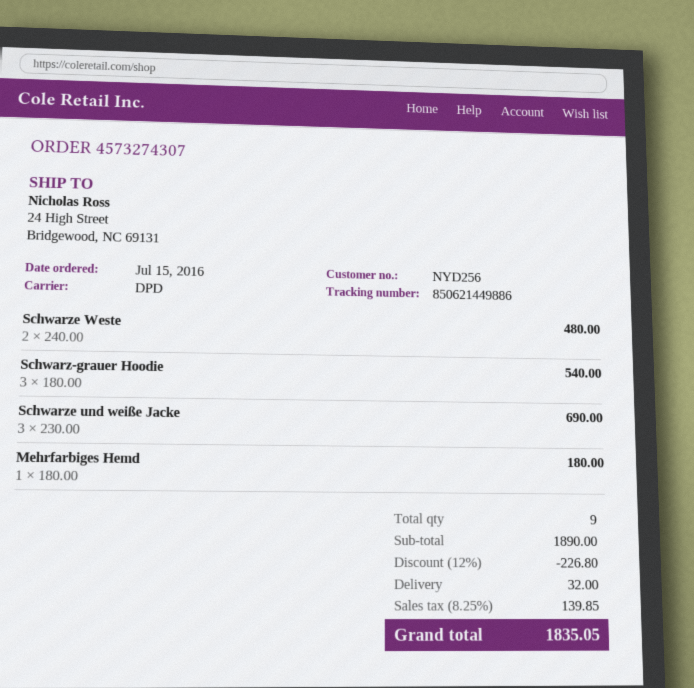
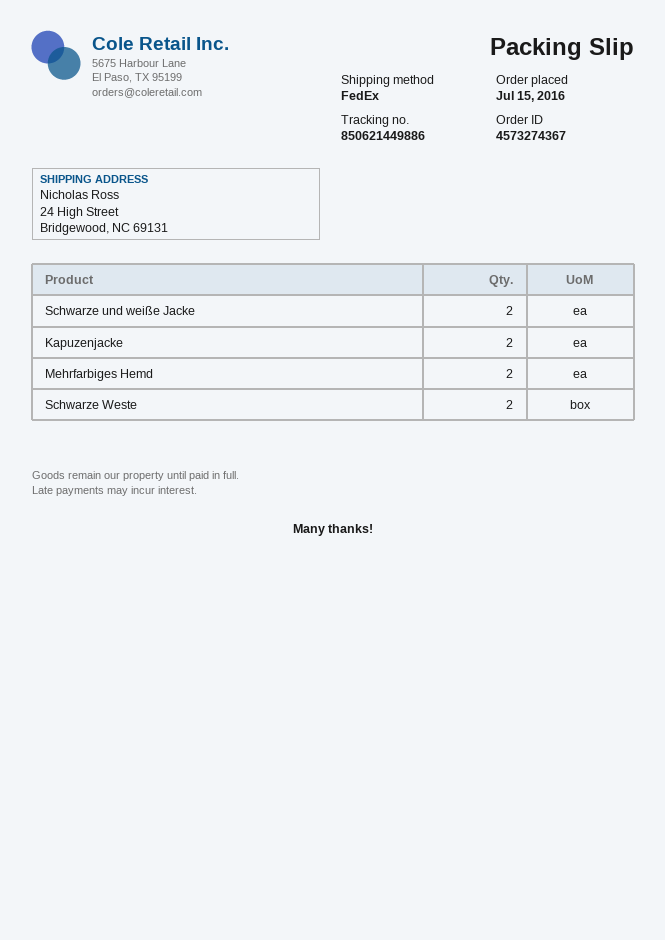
order number: 4573274307 -> 4573274367
shipping method: DPD -> FedEx
Schwarz-grauer Hoodie: 3 -> none
Schwarze und weiße Jacke: 3 -> 2
Mehrfarbiges Hemd: 1 -> 2
Kapuzenjacke: none -> 2

